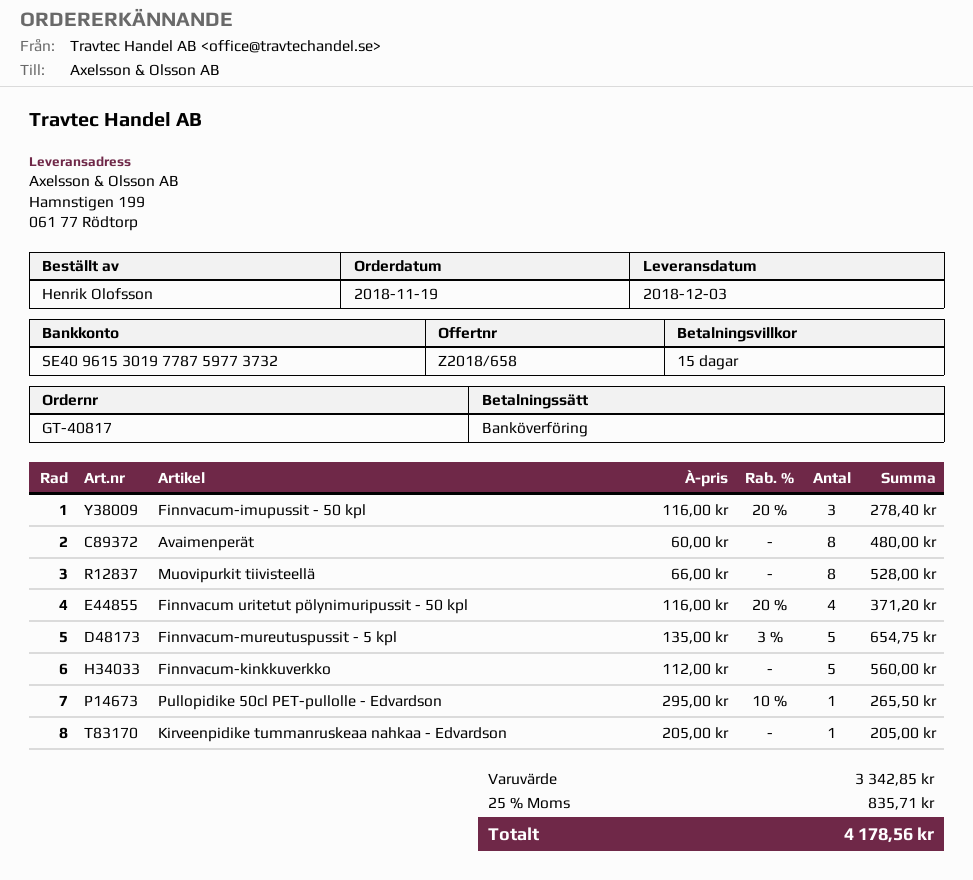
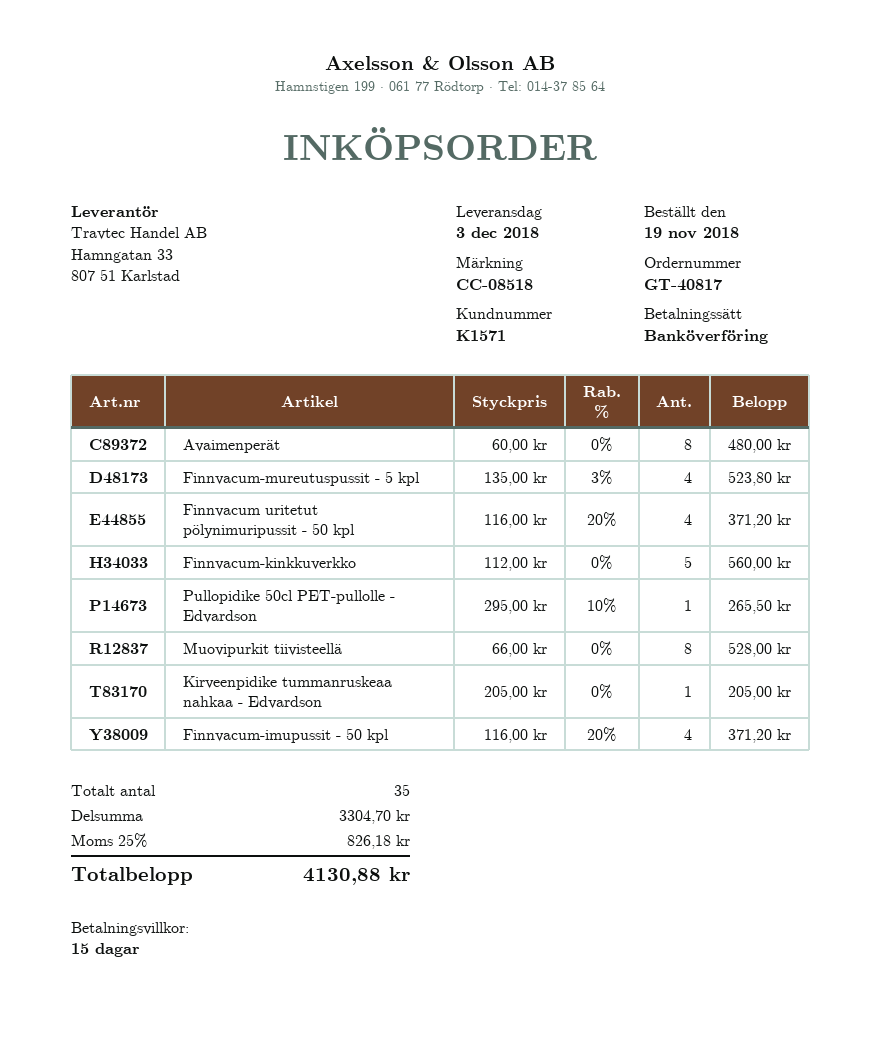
Finnvacum-imupussit - 50 kpl: 3 x 116.00 - 20% = 278.40 -> 4 x 116.00 - 20% = 371.20
Finnvacum-mureutuspussit - 5 kpl: 5 x 135.00 - 3% = 654.75 -> 4 x 135.00 - 3% = 523.80
subtotal: 3342.85 -> 3304.70
tax: 25% = 835.71 -> 25% = 826.18
total: 4178.56 -> 4130.88

